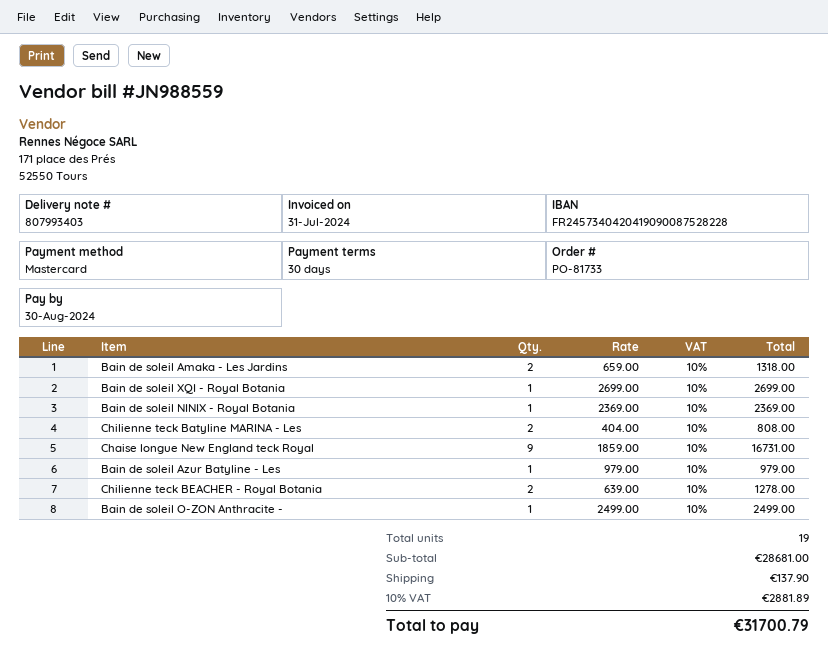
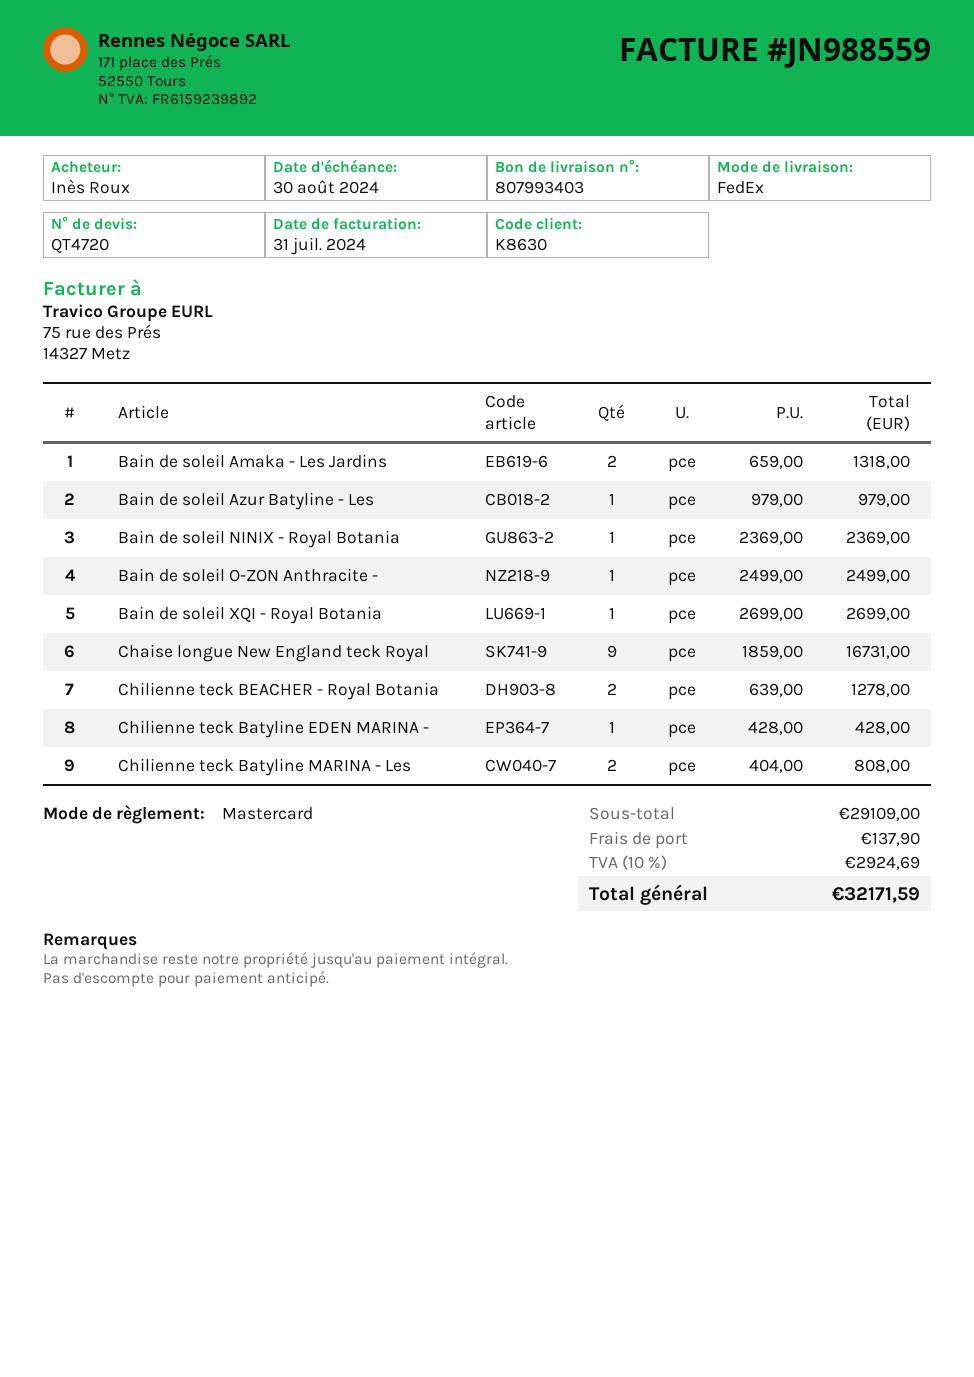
Chilienne teck Batyline EDEN MARINA -: none -> 1 x 428.00 = 428.00
subtotal: 28681.00 -> 29109.00
tax: 10% = 2881.89 -> 10% = 2924.69
total: 31700.79 -> 32171.59

